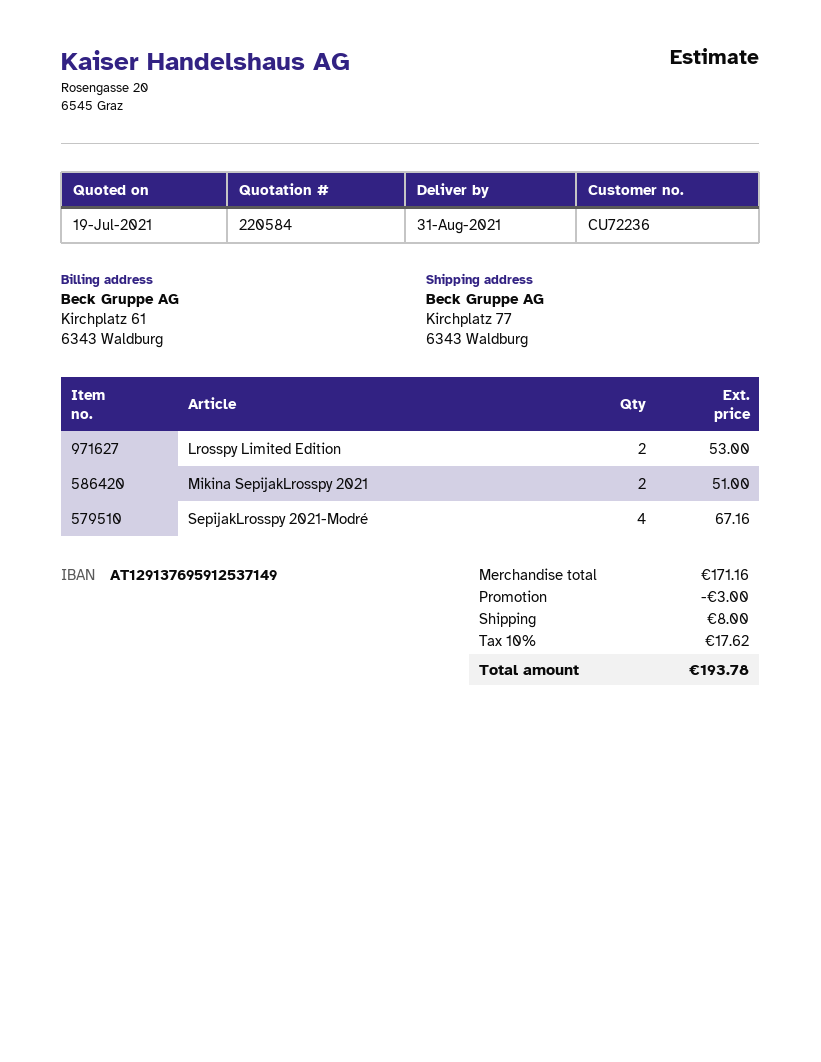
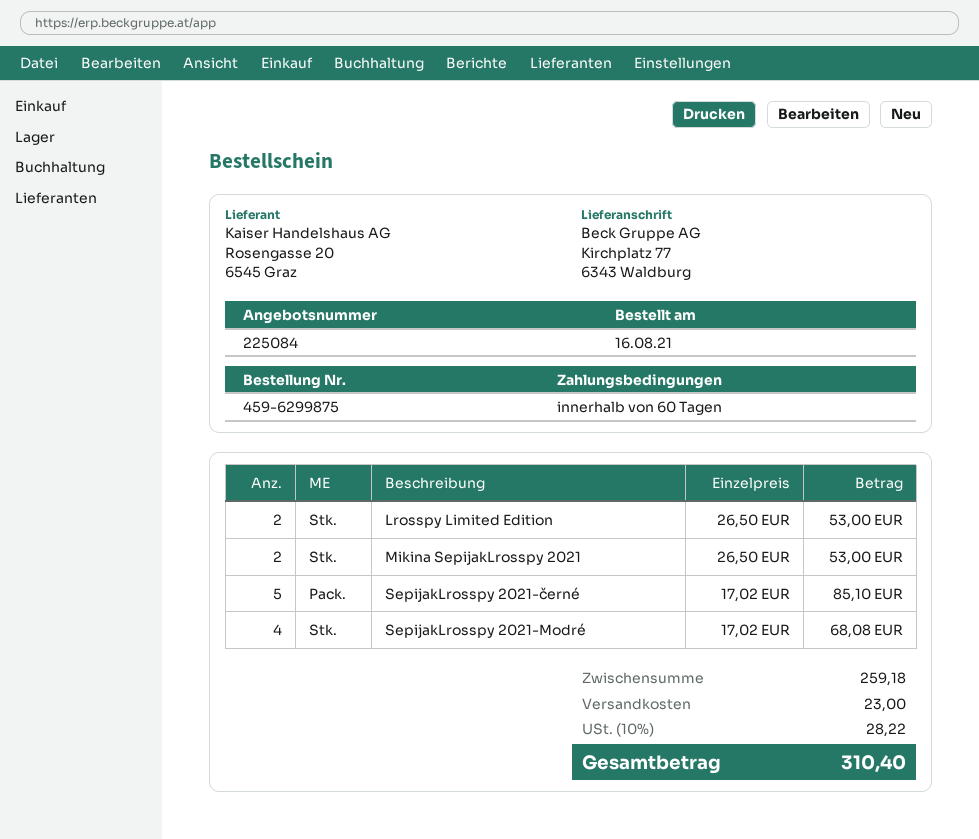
quote number: 220584 -> 225084
Mikina SepijakLrosspy 2021: 2 for 51.00 -> 2 for 53.00
SepijakLrosspy 2021-Modré: 4 for 67.16 -> 4 for 68.08
SepijakLrosspy 2021-černé: none -> 5 for 85.10
subtotal: 171.16 -> 259.18
discount: 3.00 -> none
shipping: 8.00 -> 23.00
tax: 10% = 17.62 -> 10% = 28.22
total: 193.78 -> 310.40

